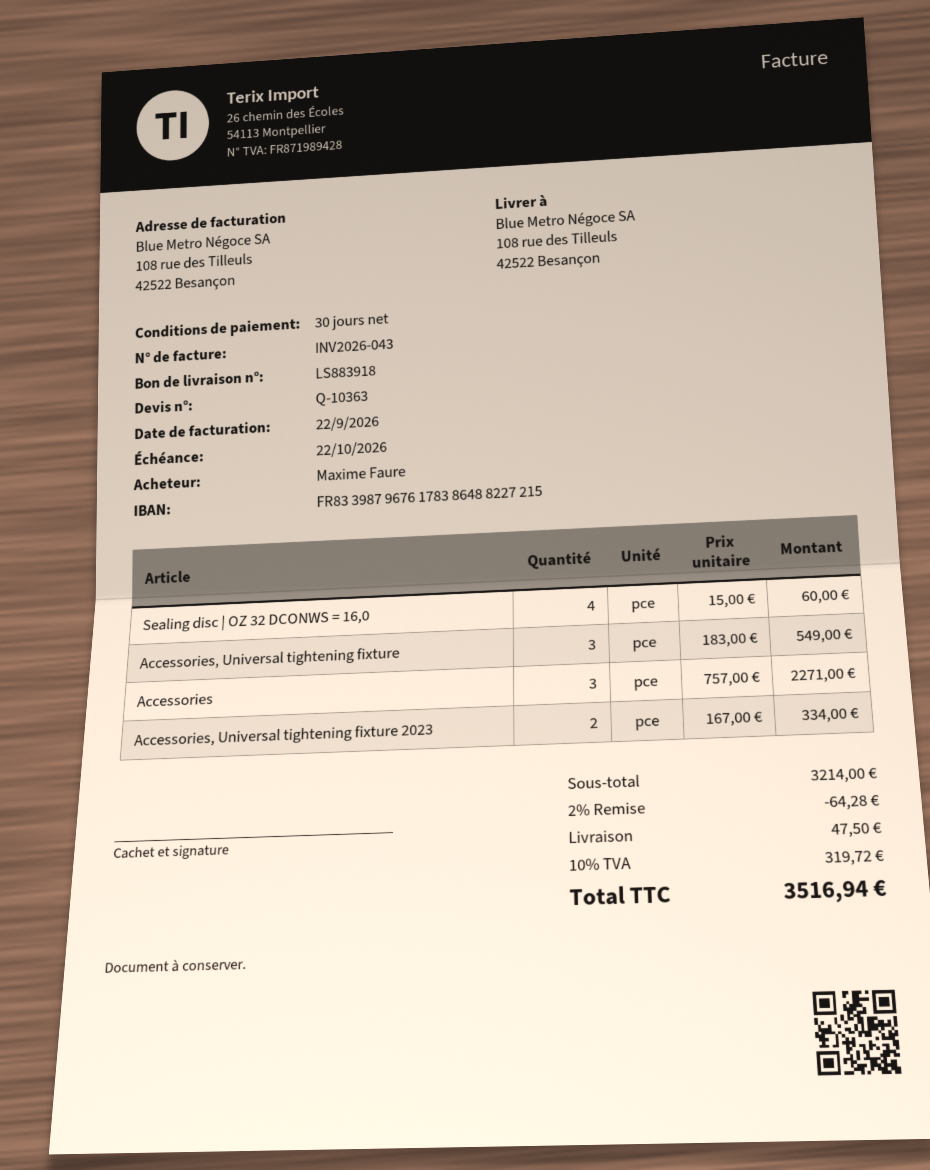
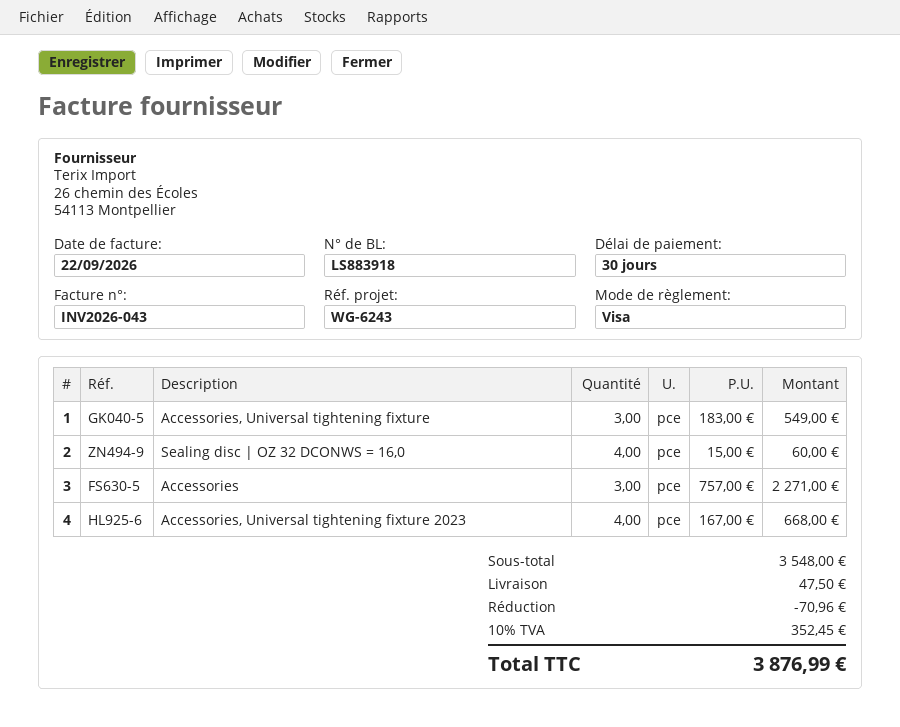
Accessories, Universal tightening fixture 2023: 2 x 167.00 = 334.00 -> 4 x 167.00 = 668.00
subtotal: 3214.00 -> 3548.00
discount: 64.28 -> 70.96
tax: 10% = 319.72 -> 10% = 352.45
total: 3516.94 -> 3876.99

